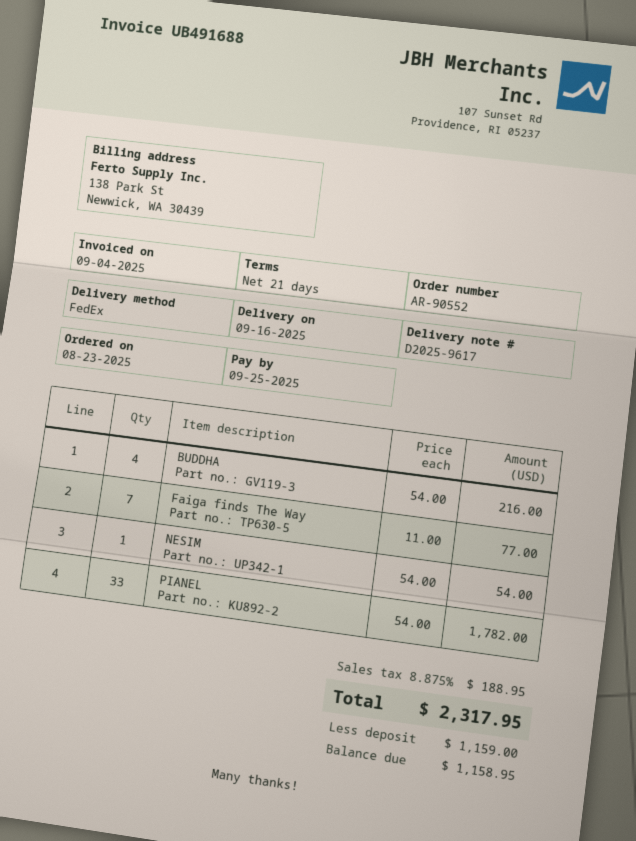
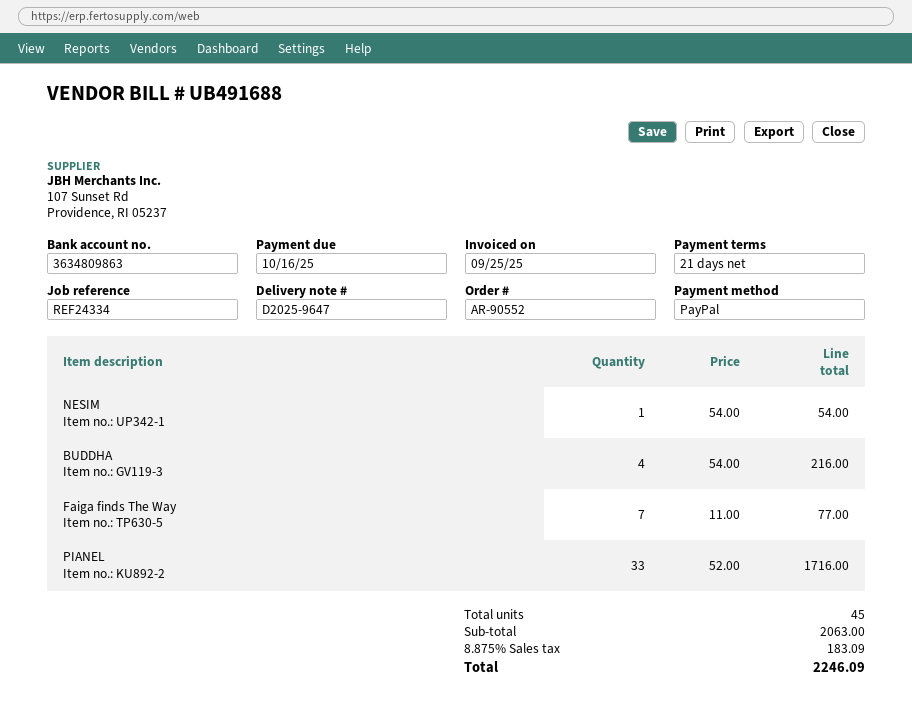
delivery note number: D2025-9617 -> D2025-9647
invoice date: 2025-09-04 -> 2025-09-25
due date: 2025-09-25 -> 2025-10-16
PIANEL: 33 x 54.00 = 1782.00 -> 33 x 52.00 = 1716.00
tax: 8.875% = 188.95 -> 8.875% = 183.09
total: 2317.95 -> 2246.09

